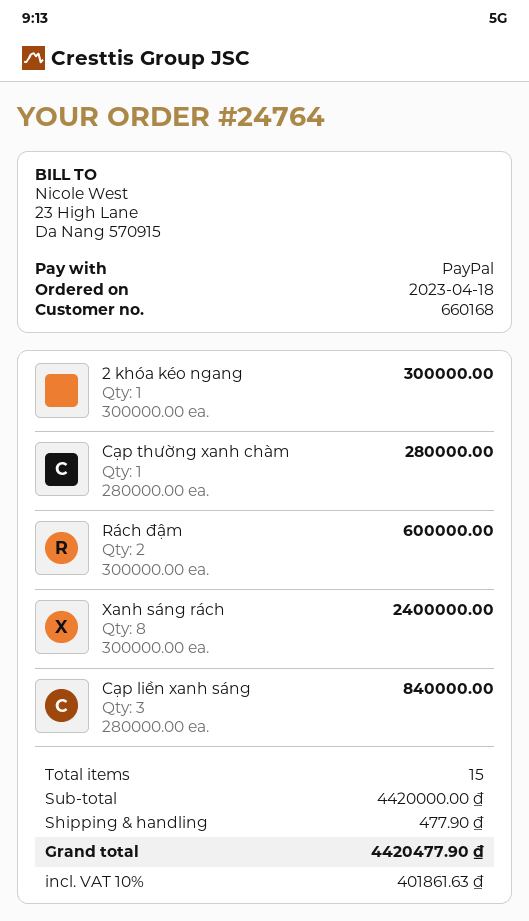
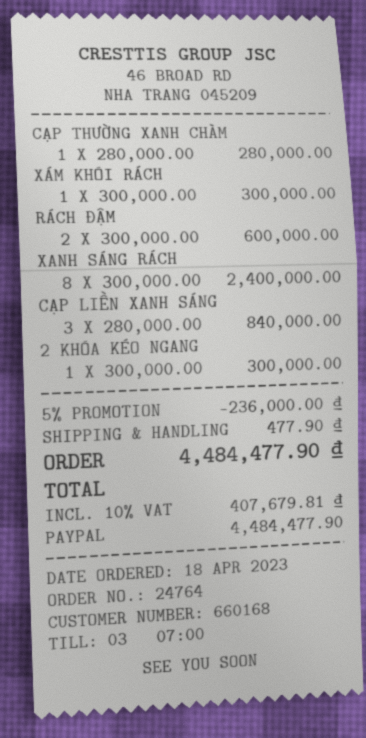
XÁM KHÓI RÁCH: none -> 1 x 300000.00 = 300000.00
discount: none -> 5% = 236000.00
tax: 10% = 401861.63 -> 10% = 407679.81
total: 4420477.90 -> 4484477.90

